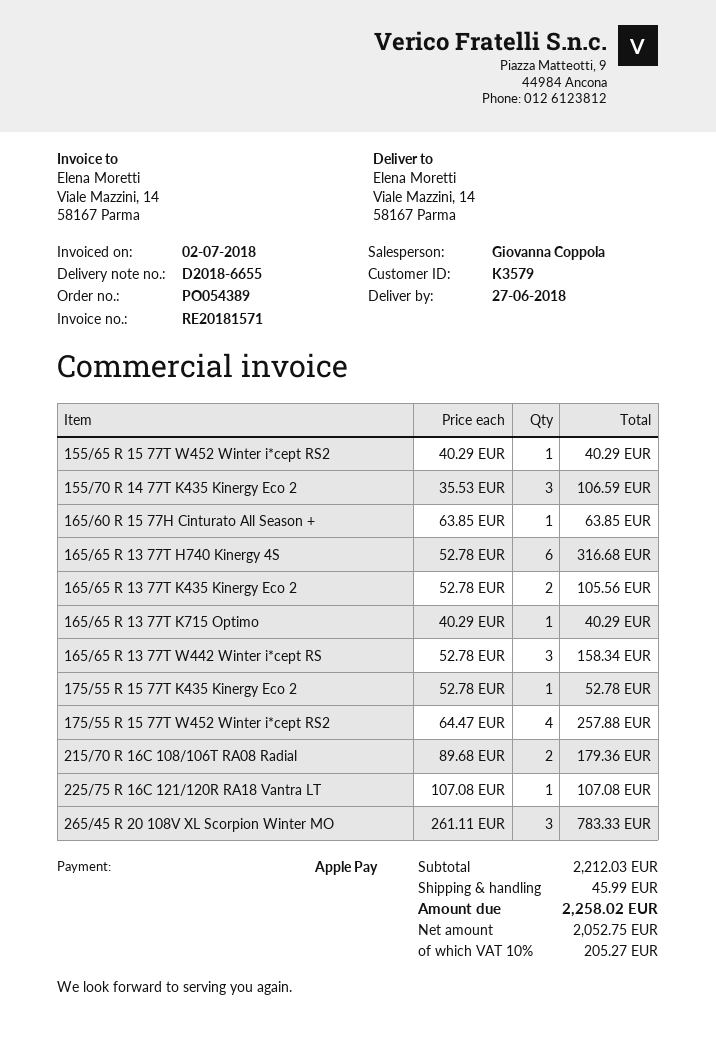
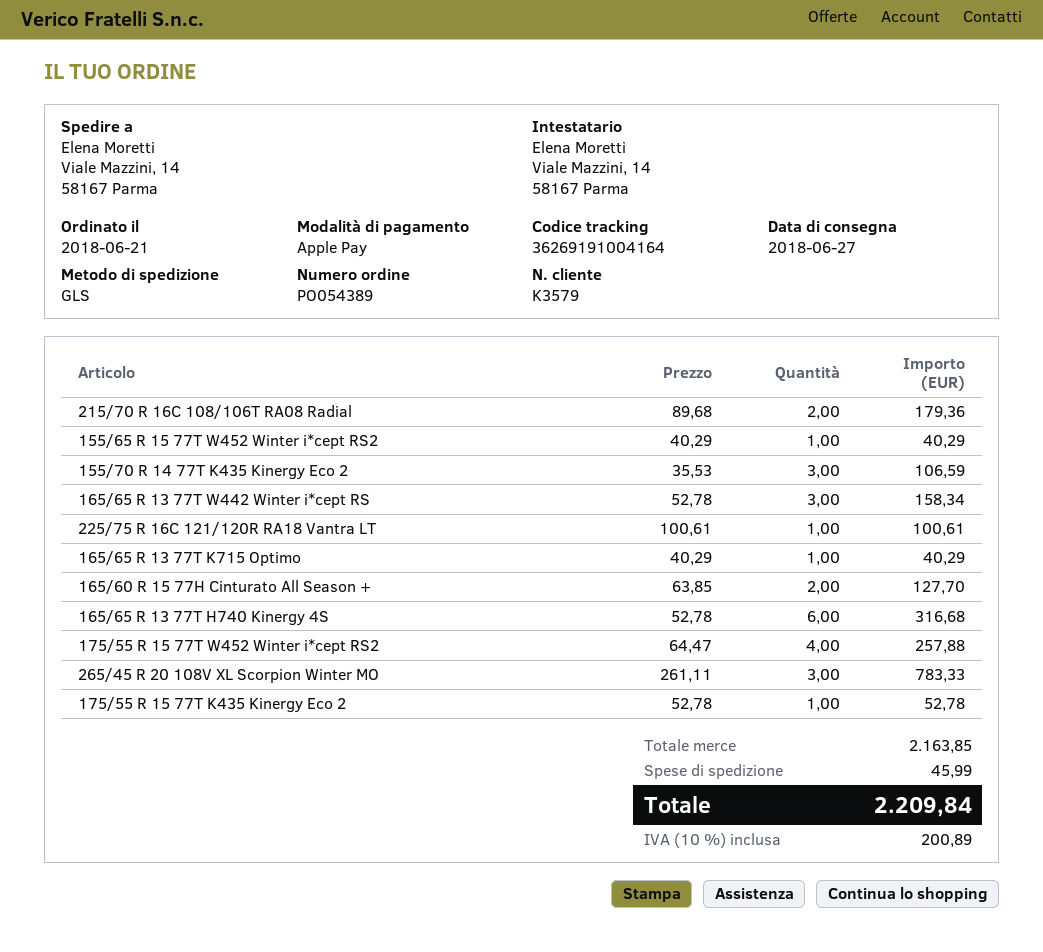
165/60 R 15 77H Cinturato All Season +: 1 x 63.85 = 63.85 -> 2 x 63.85 = 127.70
165/65 R 13 77T K435 Kinergy Eco 2: 2 x 52.78 = 105.56 -> none
225/75 R 16C 121/120R RA18 Vantra LT: 1 x 107.08 = 107.08 -> 1 x 100.61 = 100.61
subtotal: 2212.03 -> 2163.85
tax: 10% = 205.27 -> 10% = 200.89
total: 2258.02 -> 2209.84

